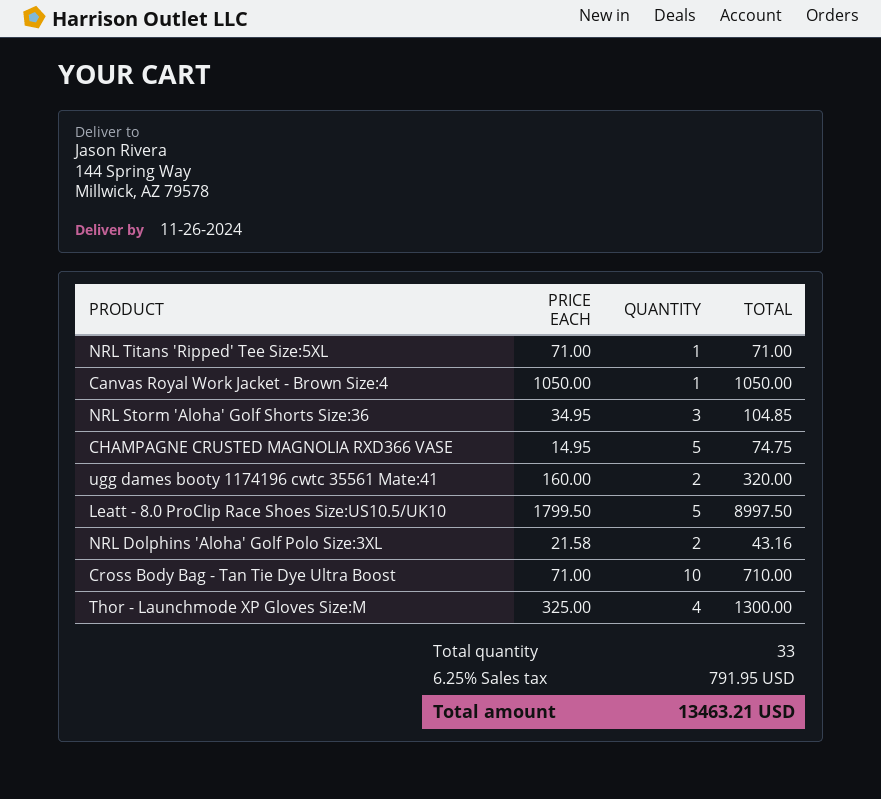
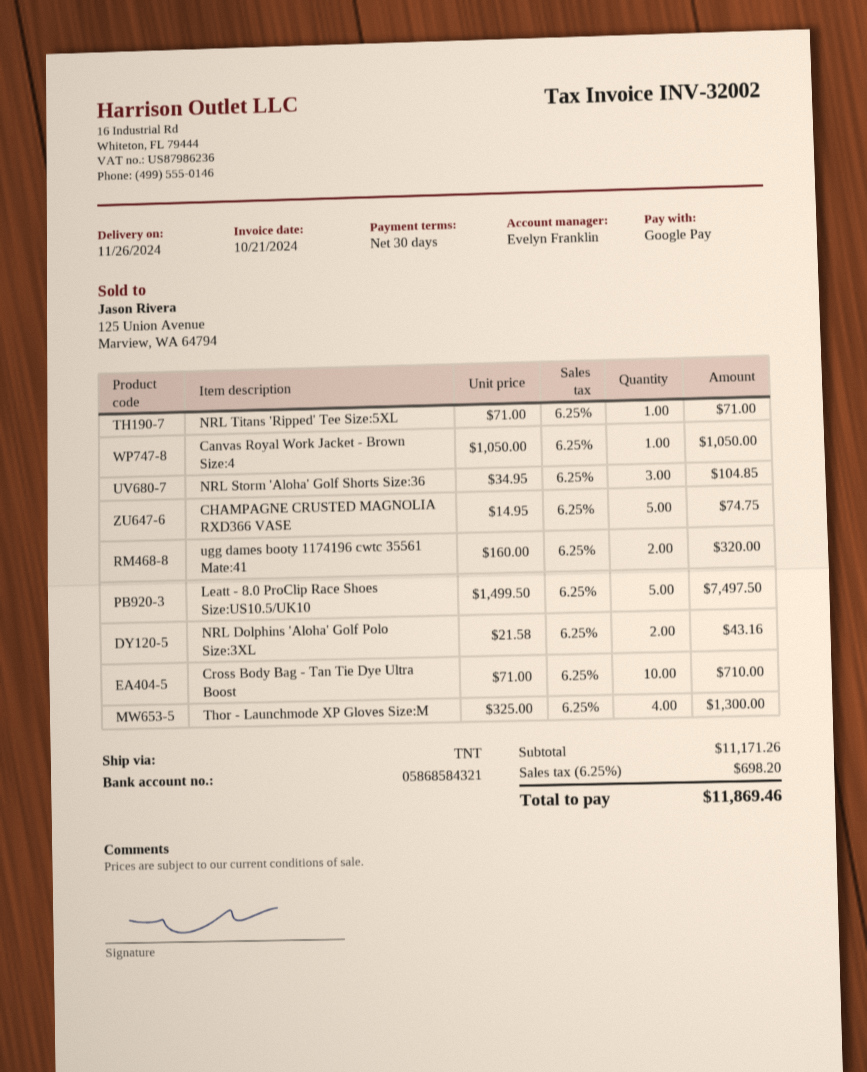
Leatt - 8.0 ProClip Race Shoes Size:US10.5/UK10: 5 x 1799.50 = 8997.50 -> 5 x 1499.50 = 7497.50
tax: 6.25% = 791.95 -> 6.25% = 698.20
total: 13463.21 -> 11869.46

